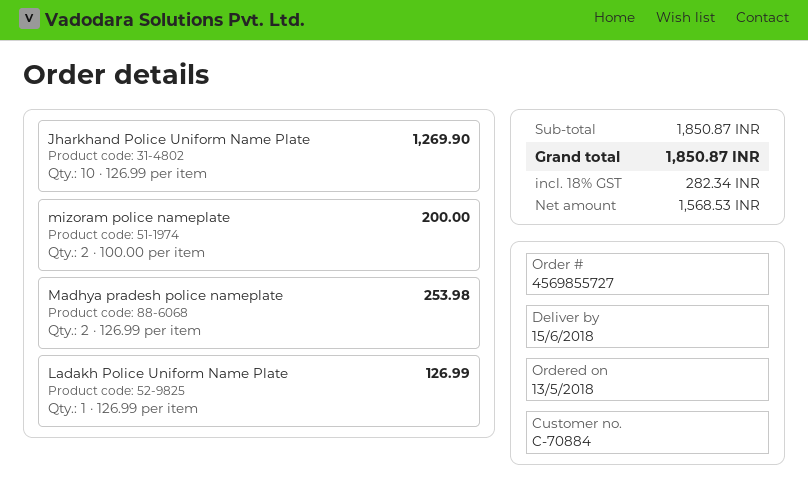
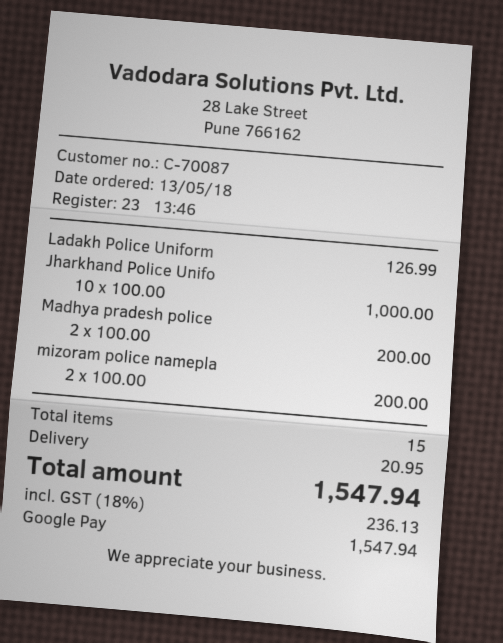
customer number: C-70884 -> C-70087
Jharkhand Police Uniform Name Plate: 10 x 126.99 = 1269.90 -> 10 x 100.00 = 1000.00
Madhya pradesh police nameplate: 2 x 126.99 = 253.98 -> 2 x 100.00 = 200.00
shipping: none -> 20.95
tax: 18% = 282.34 -> 18% = 236.13
total: 1850.87 -> 1547.94

